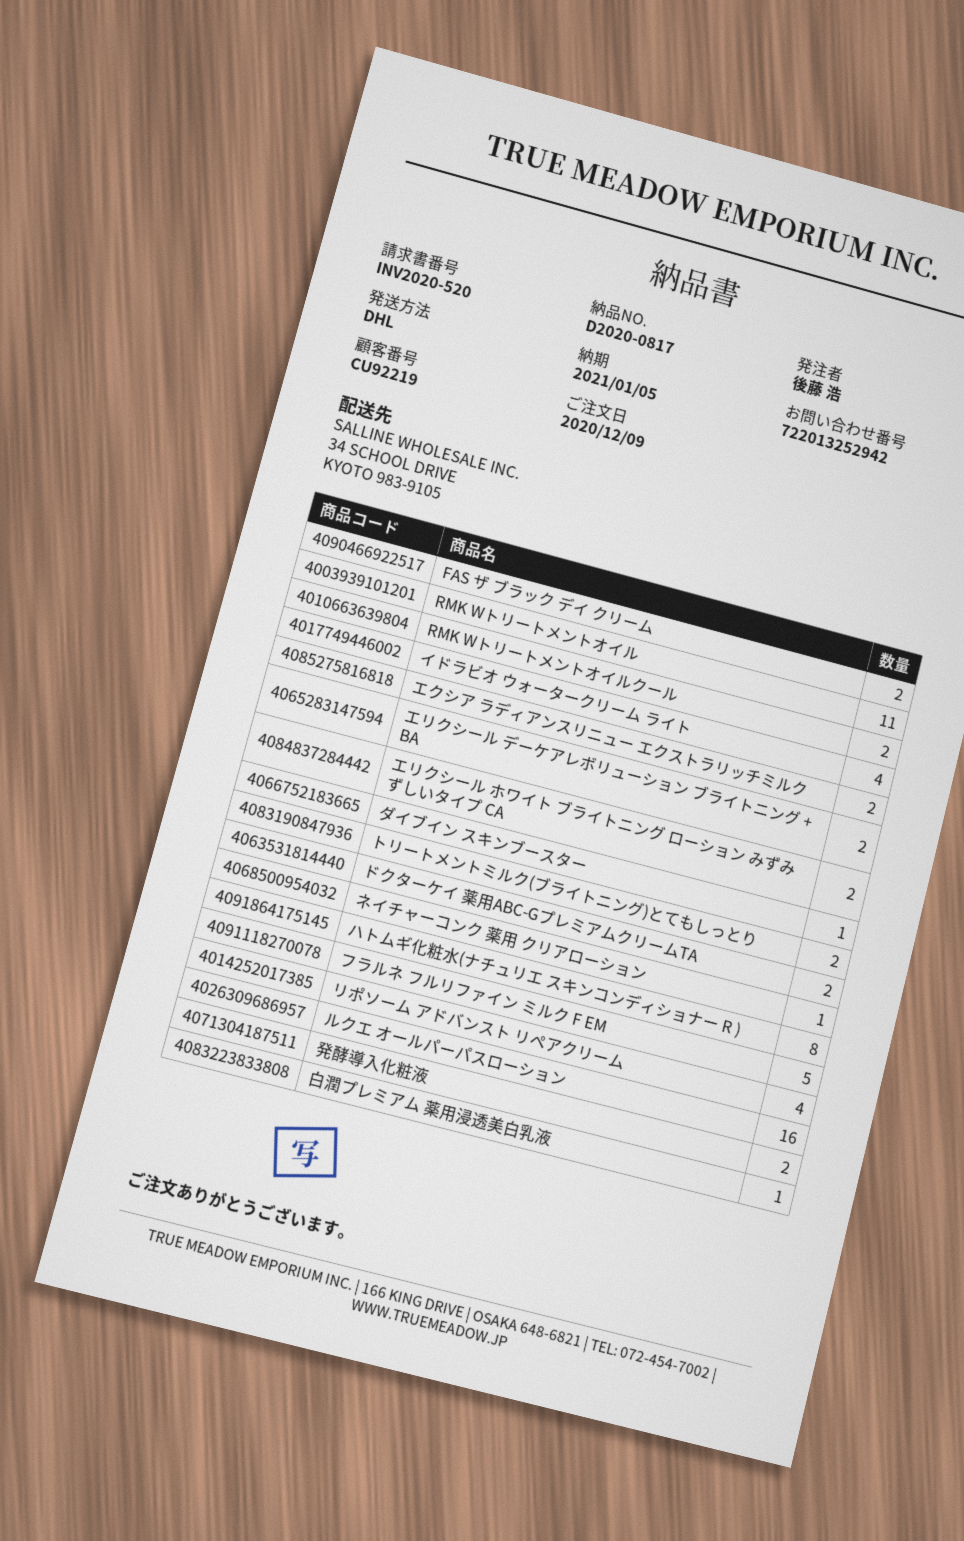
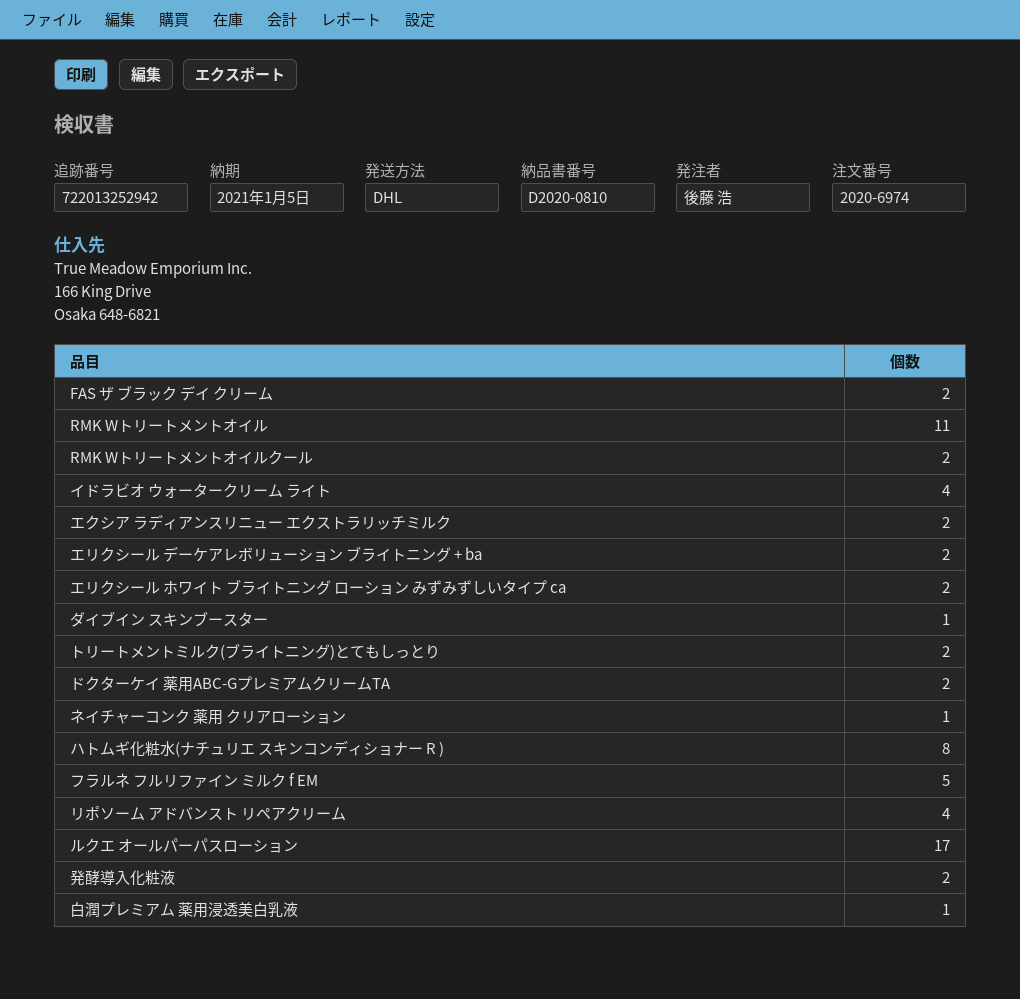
delivery note number: D2020-0817 -> D2020-0810
ルクエ オールパーパスローション: 16 -> 17

